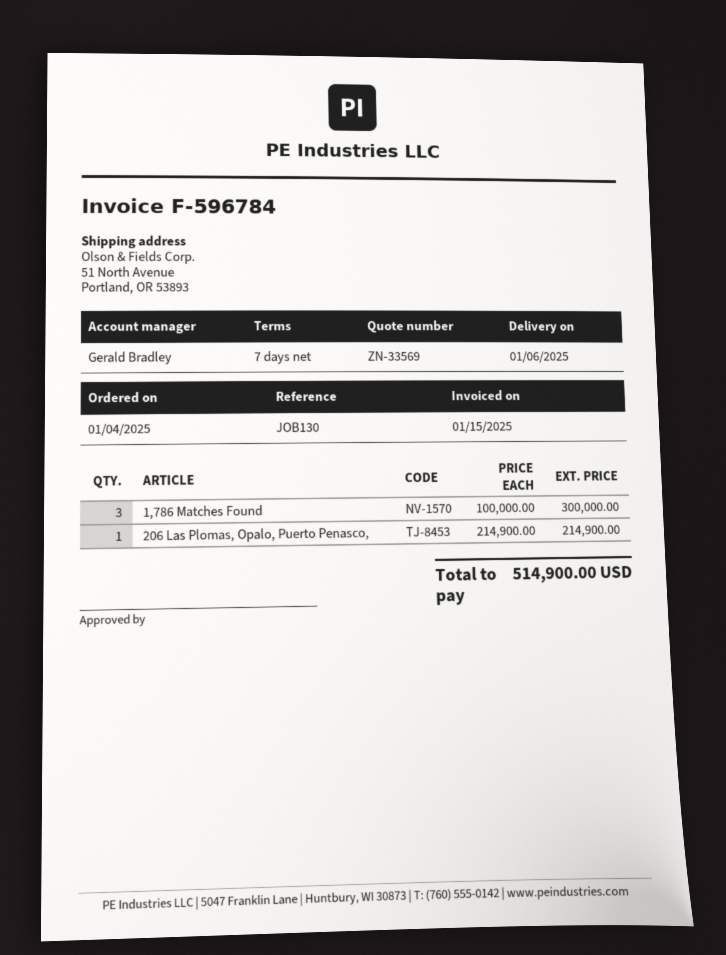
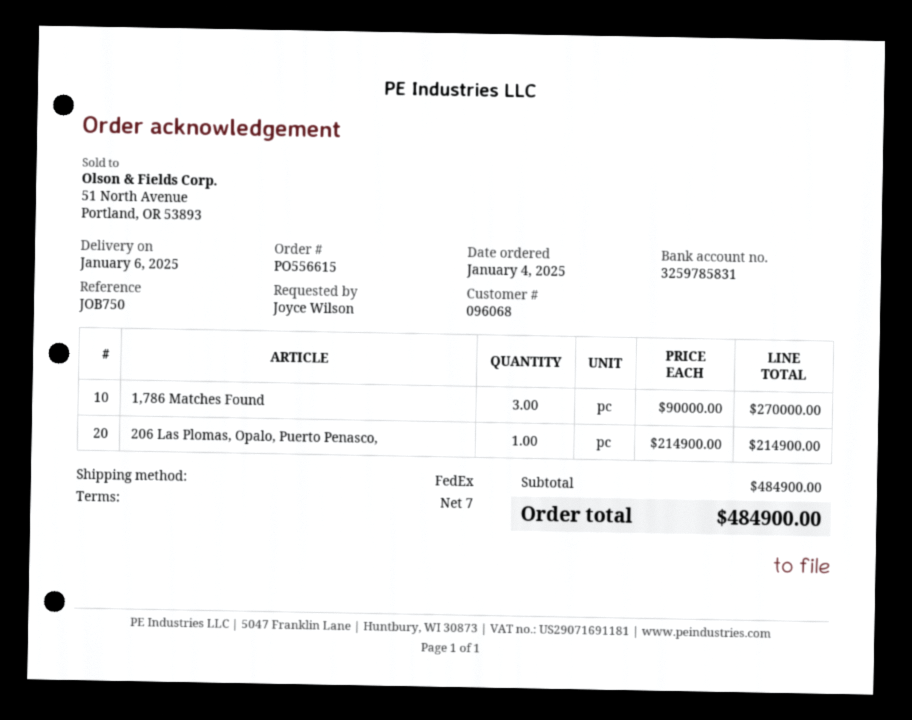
reference: JOB130 -> JOB750
1,786 Matches Found: 3 x 100000.00 = 300000.00 -> 3 x 90000.00 = 270000.00
total: 514900.00 -> 484900.00

